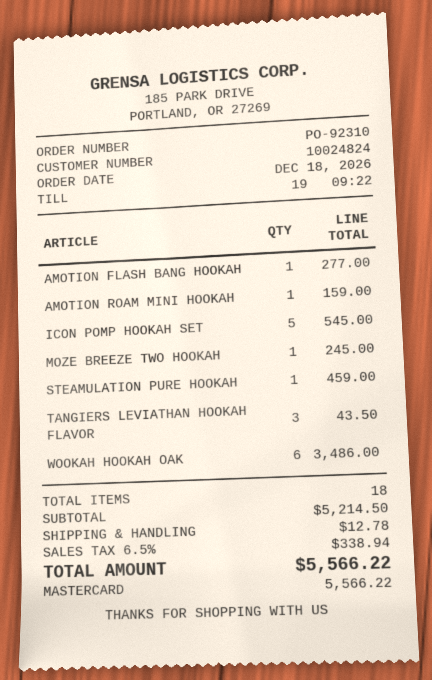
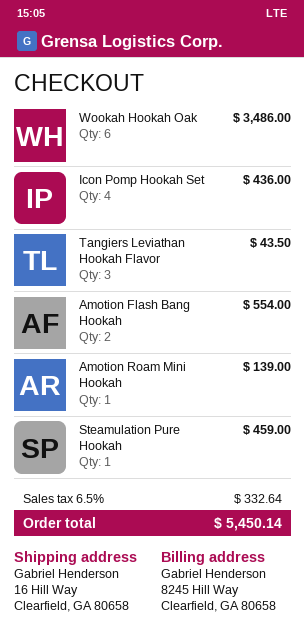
AMOTION FLASH BANG HOOKAH: 1 for 277.00 -> 2 for 554.00
AMOTION ROAM MINI HOOKAH: 1 for 159.00 -> 1 for 139.00
ICON POMP HOOKAH SET: 5 for 545.00 -> 4 for 436.00
MOZE BREEZE TWO HOOKAH: 1 for 245.00 -> none
shipping: 12.78 -> none
tax: 6.5% = 338.94 -> 6.5% = 332.64
total: 5566.22 -> 5450.14

